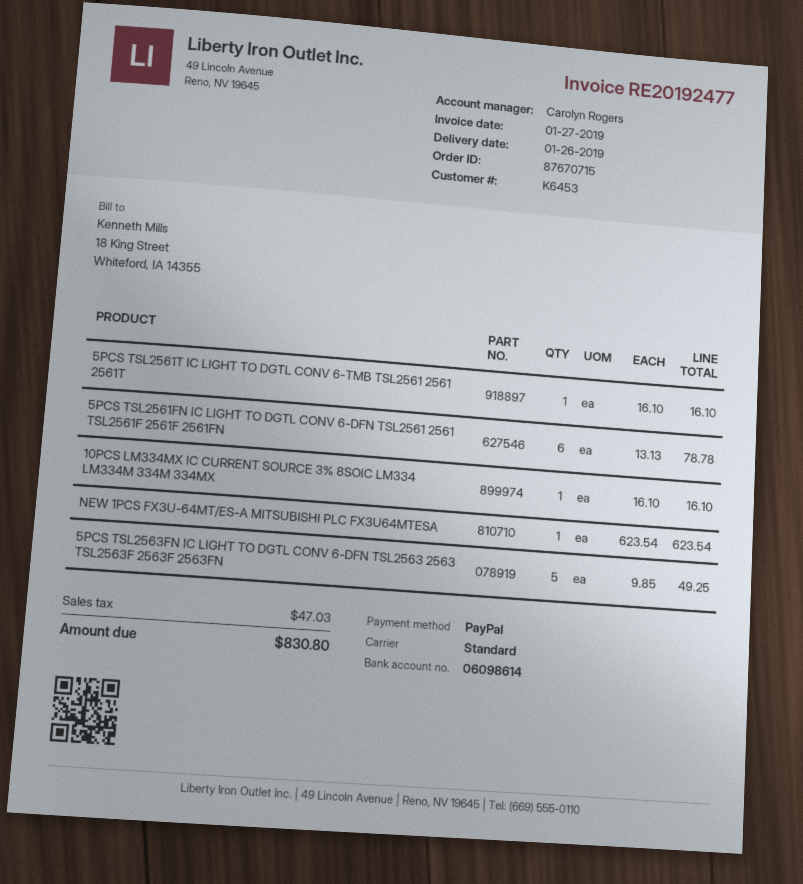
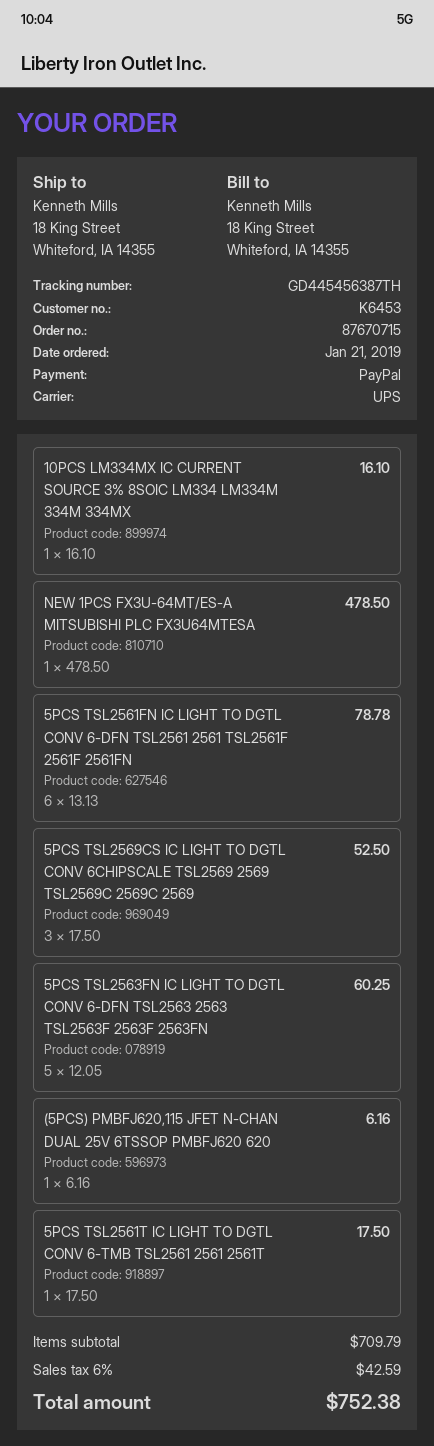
shipping method: standard -> UPS
5PCS TSL2561T IC LIGHT TO DGTL CONV 6-TMB TSL2561 2561 2561T: 1 x 16.10 = 16.10 -> 1 x 17.50 = 17.50
NEW 1PCS FX3U-64MT/ES-A MITSUBISHI PLC FX3U64MTESA: 1 x 623.54 = 623.54 -> 1 x 478.50 = 478.50
5PCS TSL2563FN IC LIGHT TO DGTL CONV 6-DFN TSL2563 2563 TSL2563F 2563F 2563FN: 5 x 9.85 = 49.25 -> 5 x 12.05 = 60.25
5PCS TSL2569CS IC LIGHT TO DGTL CONV 6CHIPSCALE TSL2569 2569 TSL2569C 2569C 2569: none -> 3 x 17.50 = 52.50
(5PCS) PMBFJ620,115 JFET N-CHAN DUAL 25V 6TSSOP PMBFJ620 620: none -> 1 x 6.16 = 6.16
tax: 47.03 -> 42.59
total: 830.80 -> 752.38

